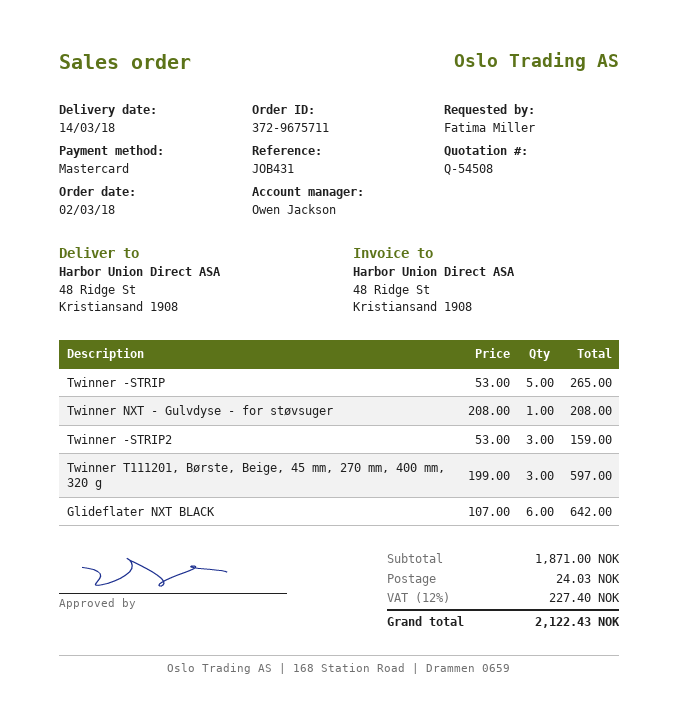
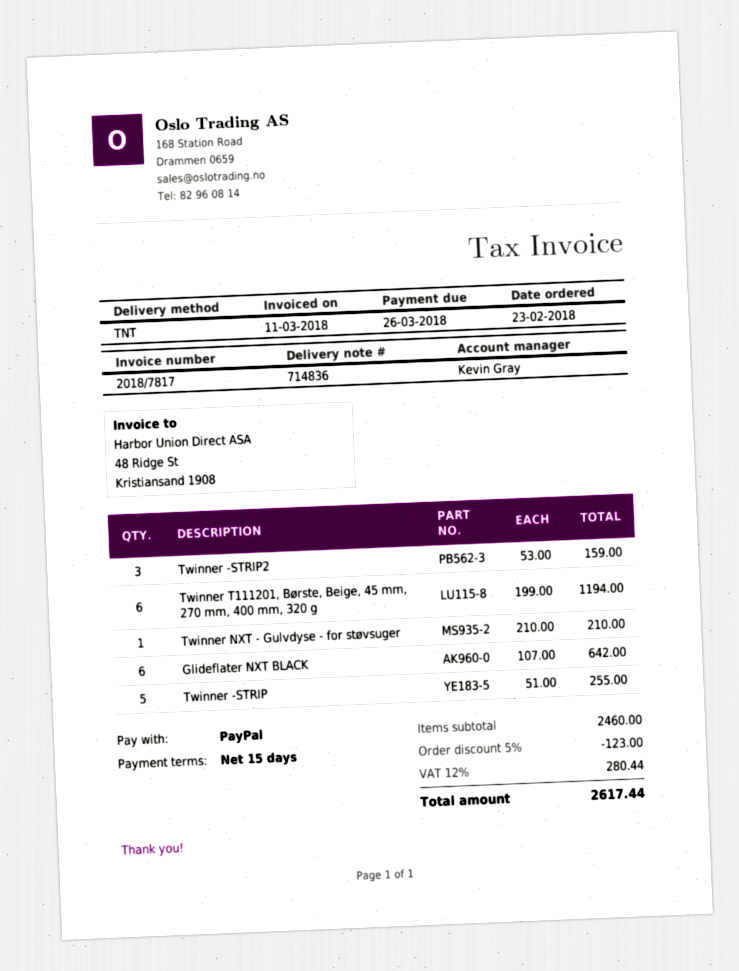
order date: 2018-03-02 -> 2018-02-23
sales rep: Owen Jackson -> Kevin Gray
payment method: Mastercard -> PayPal
Twinner -STRIP: 5 x 53.00 = 265.00 -> 5 x 51.00 = 255.00
Twinner NXT - Gulvdyse - for støvsuger: 1 x 208.00 = 208.00 -> 1 x 210.00 = 210.00
Twinner T111201, Børste, Beige, 45 mm, 270 mm, 400 mm, 320 g: 3 x 199.00 = 597.00 -> 6 x 199.00 = 1194.00
subtotal: 1871.00 -> 2460.00
discount: none -> 5% = 123.00
shipping: 24.03 -> none
tax: 12% = 227.40 -> 12% = 280.44
total: 2122.43 -> 2617.44

